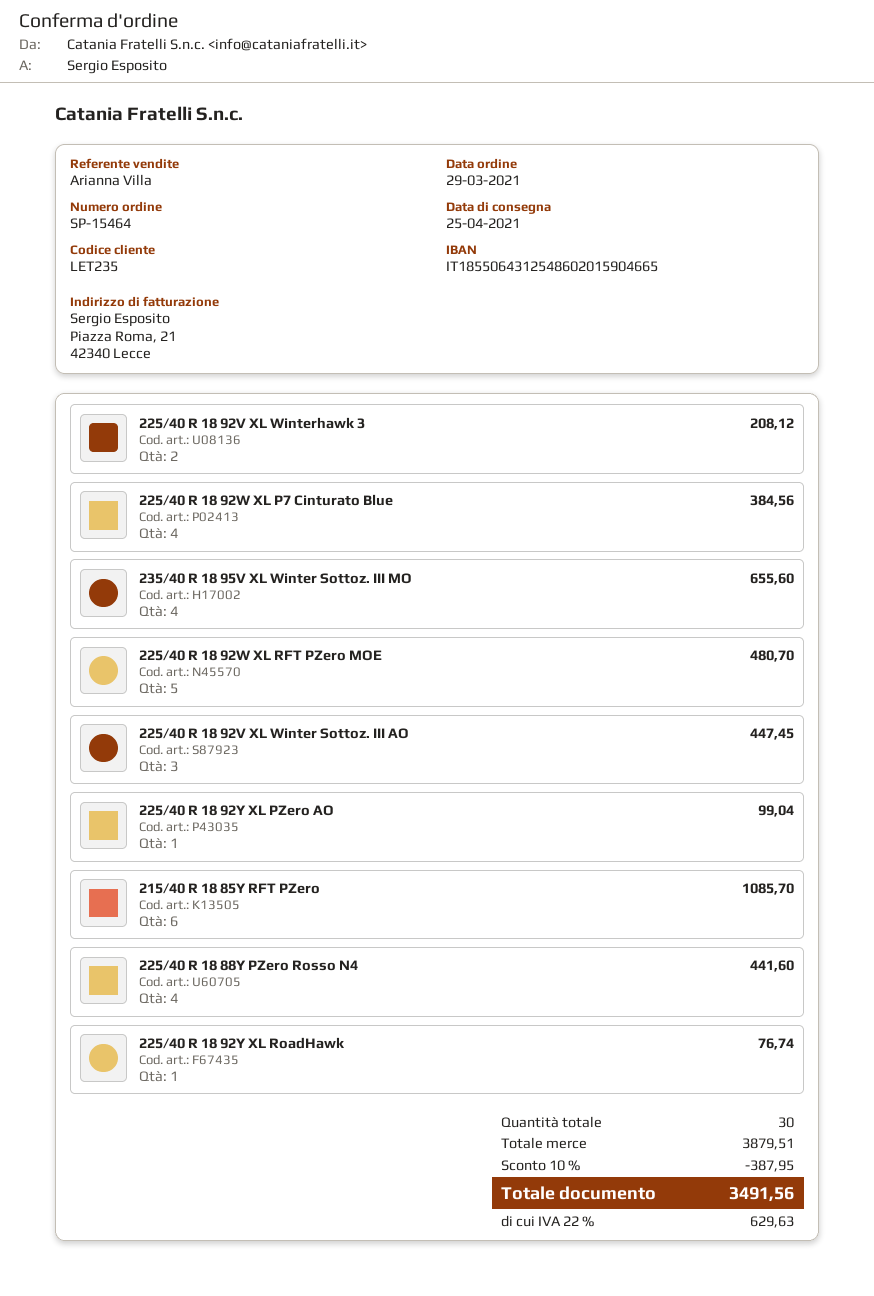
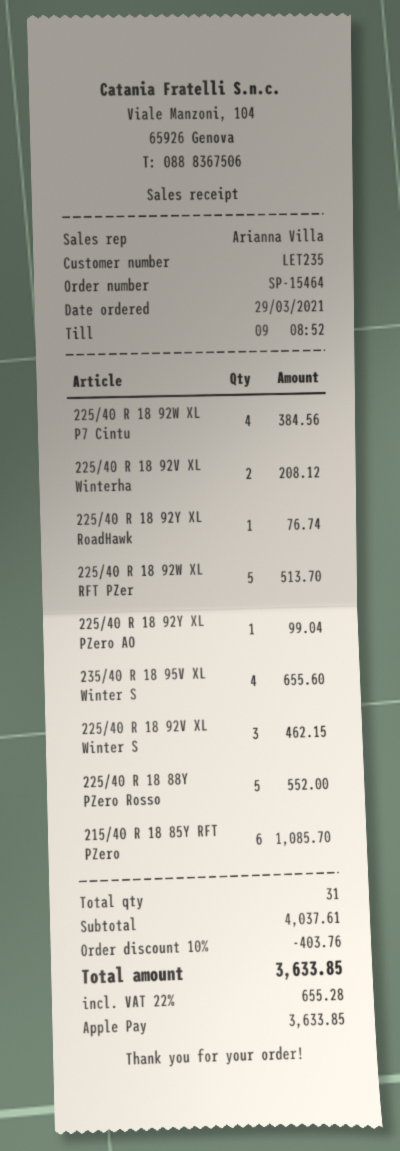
225/40 R 18 92W XL RFT PZero MOE: 5 for 480.70 -> 5 for 513.70
225/40 R 18 92V XL Winter Sottoz. III AO: 3 for 447.45 -> 3 for 462.15
225/40 R 18 88Y PZero Rosso N4: 4 for 441.60 -> 5 for 552.00
total quantity: 30 -> 31
subtotal: 3879.51 -> 4037.61
discount: 10% = 387.95 -> 10% = 403.76
tax: 22% = 629.63 -> 22% = 655.28
total: 3491.56 -> 3633.85

